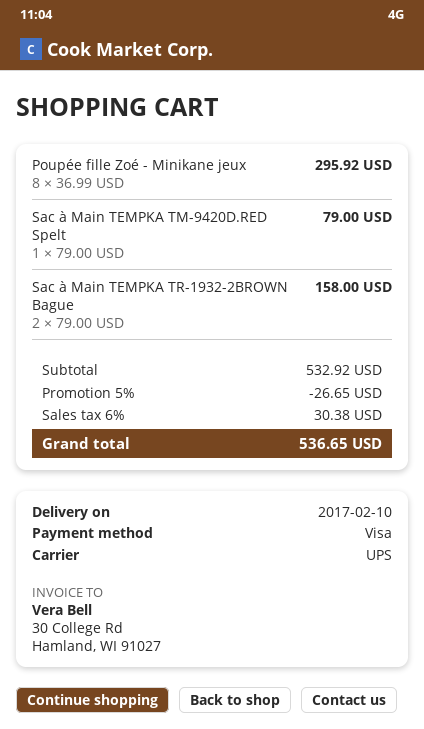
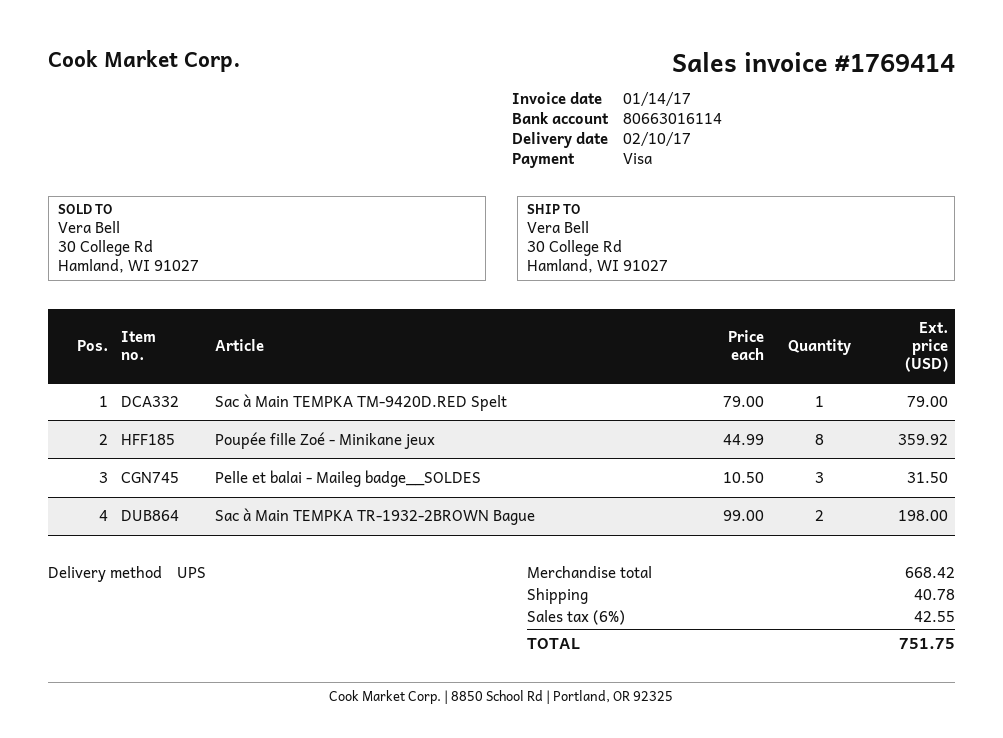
Poupée fille Zoé - Minikane jeux: 8 x 36.99 = 295.92 -> 8 x 44.99 = 359.92
Sac à Main TEMPKA TR-1932-2BROWN Bague: 2 x 79.00 = 158.00 -> 2 x 99.00 = 198.00
Pelle et balai - Maileg badge__SOLDES: none -> 3 x 10.50 = 31.50
subtotal: 532.92 -> 668.42
discount: 5% = 26.65 -> none
shipping: none -> 40.78
tax: 6% = 30.38 -> 6% = 42.55
total: 536.65 -> 751.75

